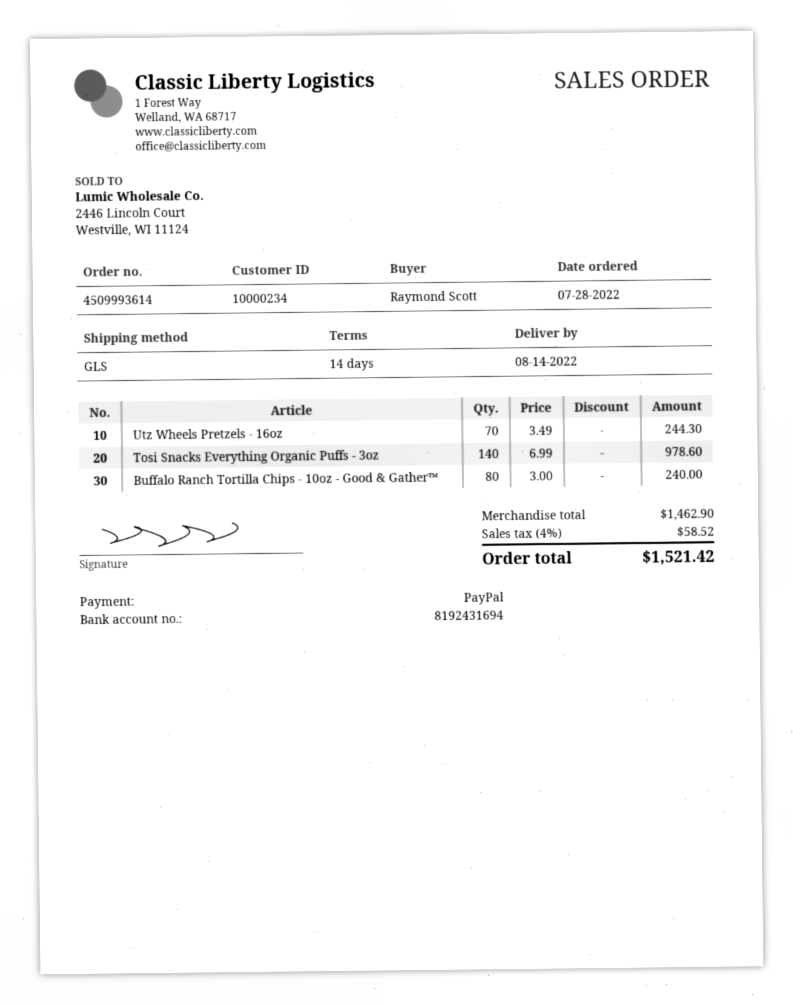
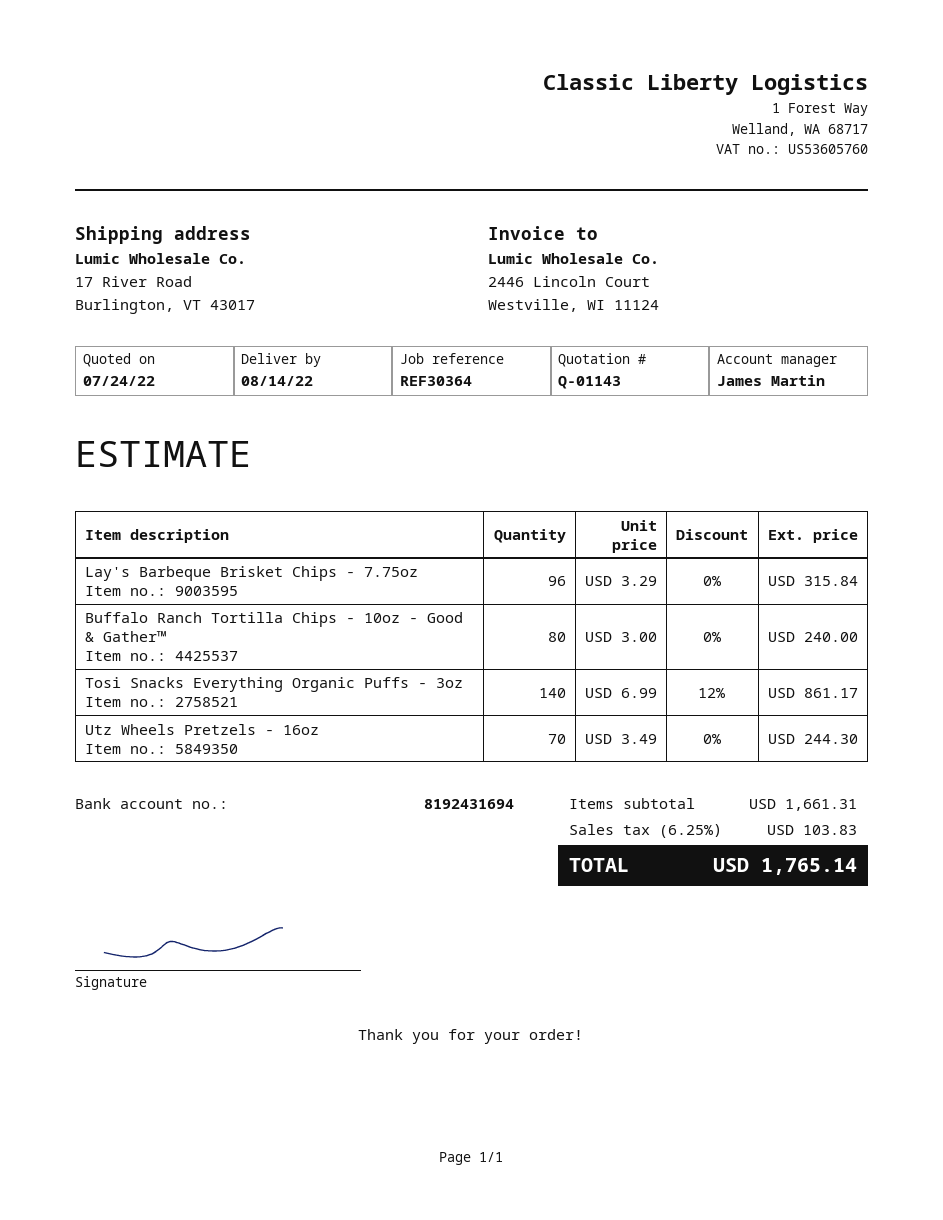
Tosi Snacks Everything Organic Puffs - 3oz: 140 x 6.99 = 978.60 -> 140 x 6.99 - 12% = 861.17
Lay's Barbeque Brisket Chips - 7.75oz: none -> 96 x 3.29 = 315.84
subtotal: 1462.90 -> 1661.31
tax: 4% = 58.52 -> 6.25% = 103.83
total: 1521.42 -> 1765.14

